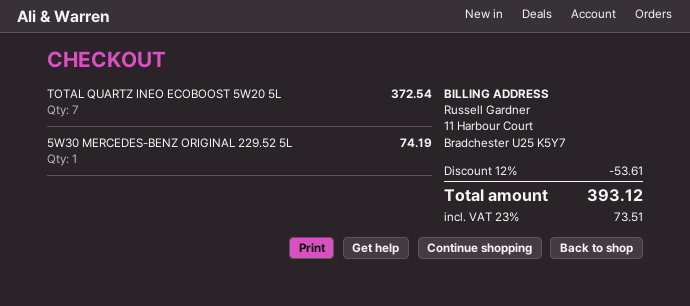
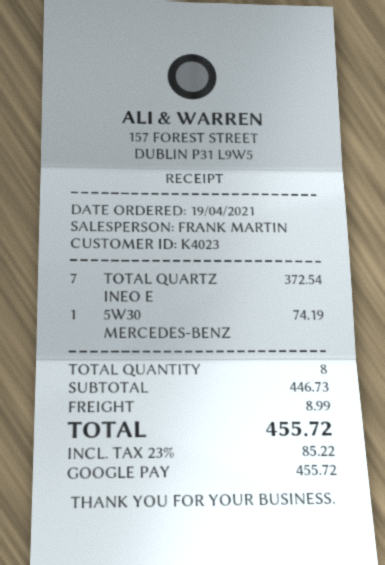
discount: 12% = 53.61 -> none
shipping: none -> 8.99
tax: 23% = 73.51 -> 23% = 85.22
total: 393.12 -> 455.72

